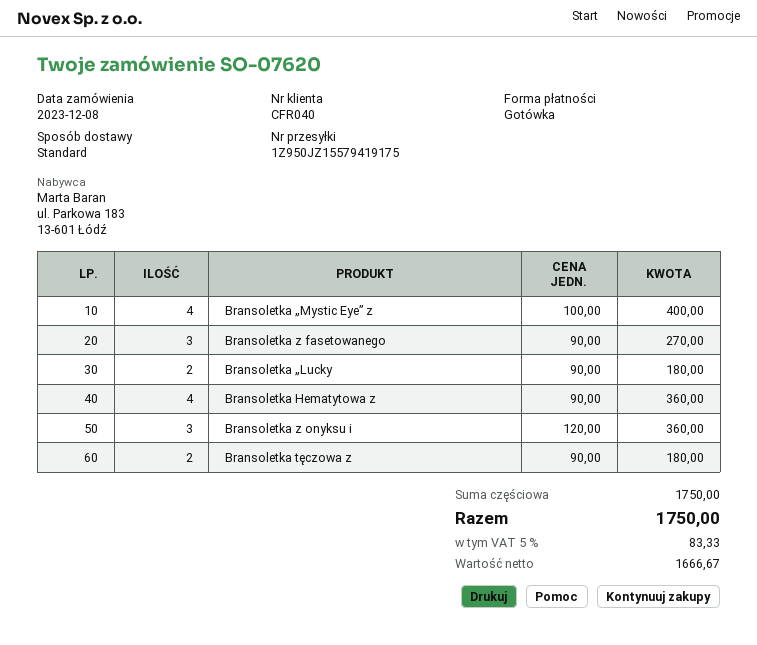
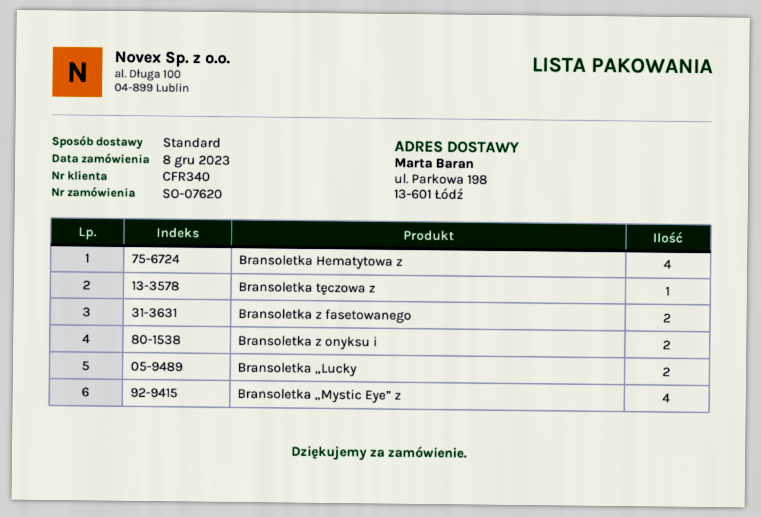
customer number: CFR040 -> CFR340
Bransoletka z fasetowanego: 3 -> 2
Bransoletka z onyksu i: 3 -> 2
Bransoletka tęczowa z: 2 -> 1

